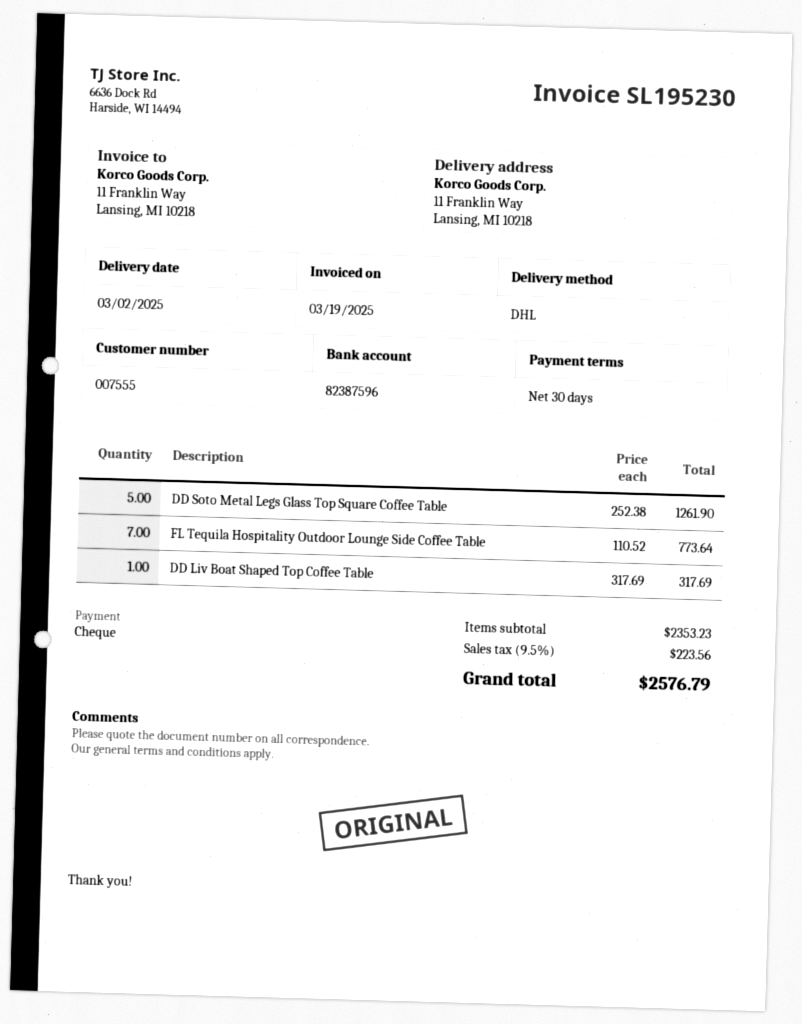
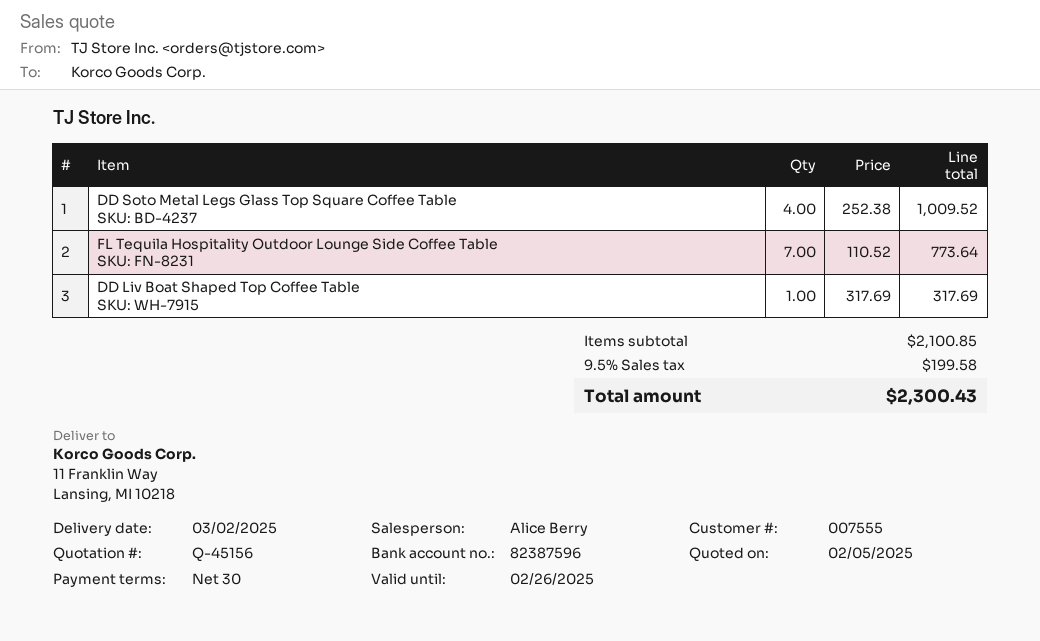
DD Soto Metal Legs Glass Top Square Coffee Table: 5 x 252.38 = 1261.90 -> 4 x 252.38 = 1009.52
subtotal: 2353.23 -> 2100.85
tax: 9.5% = 223.56 -> 9.5% = 199.58
total: 2576.79 -> 2300.43

